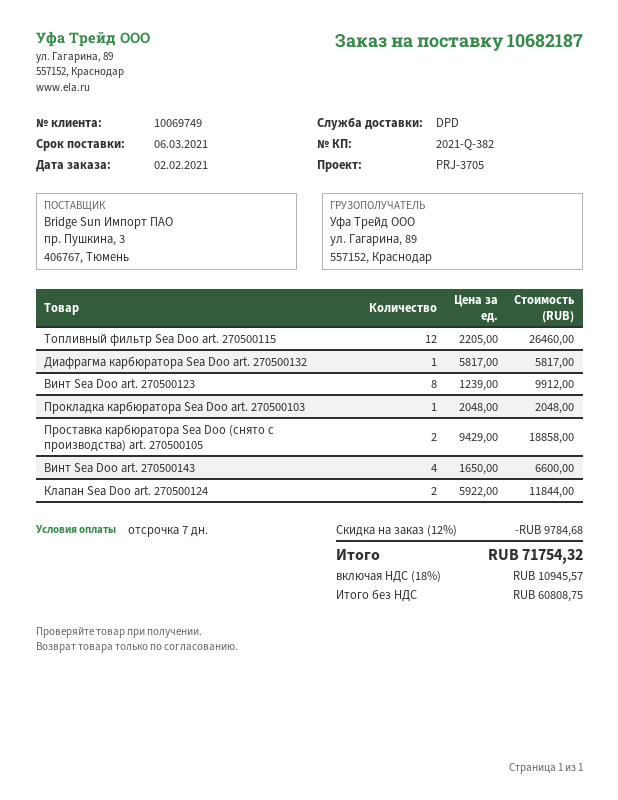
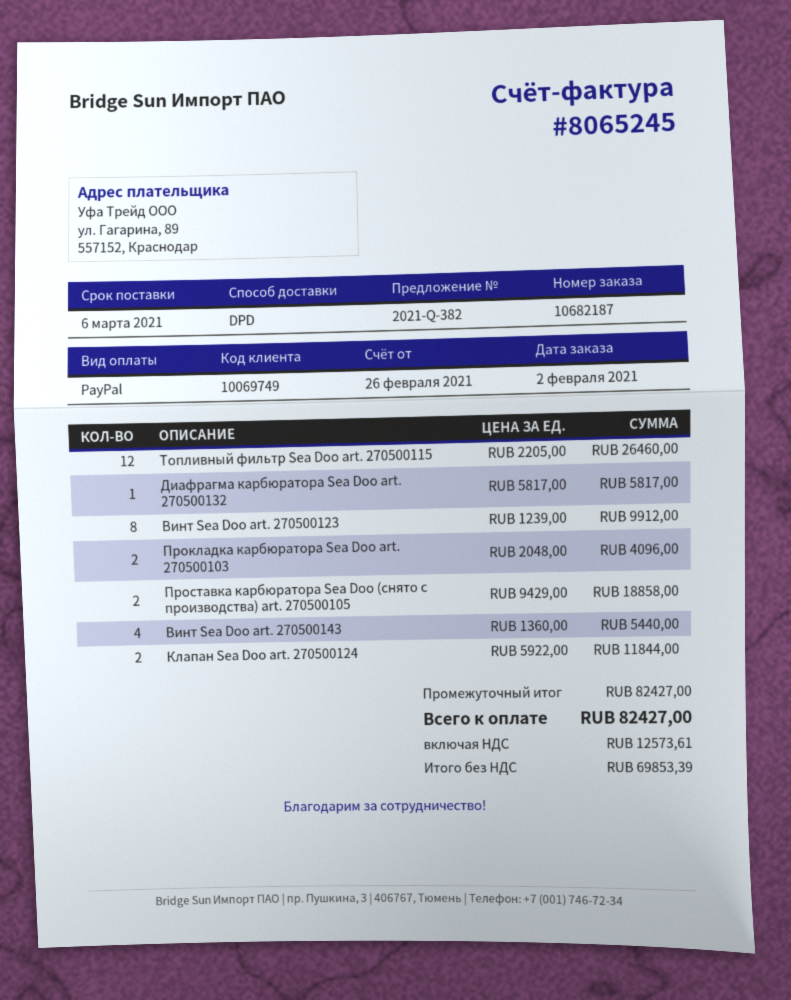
Прокладка карбюратора Sea Doo art. 270500103: 1 x 2048.00 = 2048.00 -> 2 x 2048.00 = 4096.00
Винт Sea Doo art. 270500143: 4 x 1650.00 = 6600.00 -> 4 x 1360.00 = 5440.00
discount: 12% = 9784.68 -> none
net: 60808.75 -> 69853.39
tax: 10945.57 -> 12573.61
total: 71754.32 -> 82427.00

